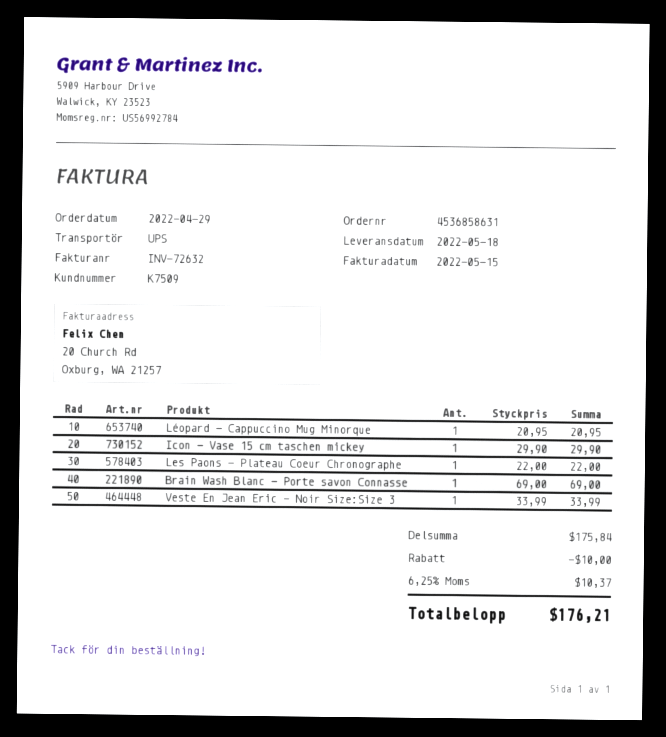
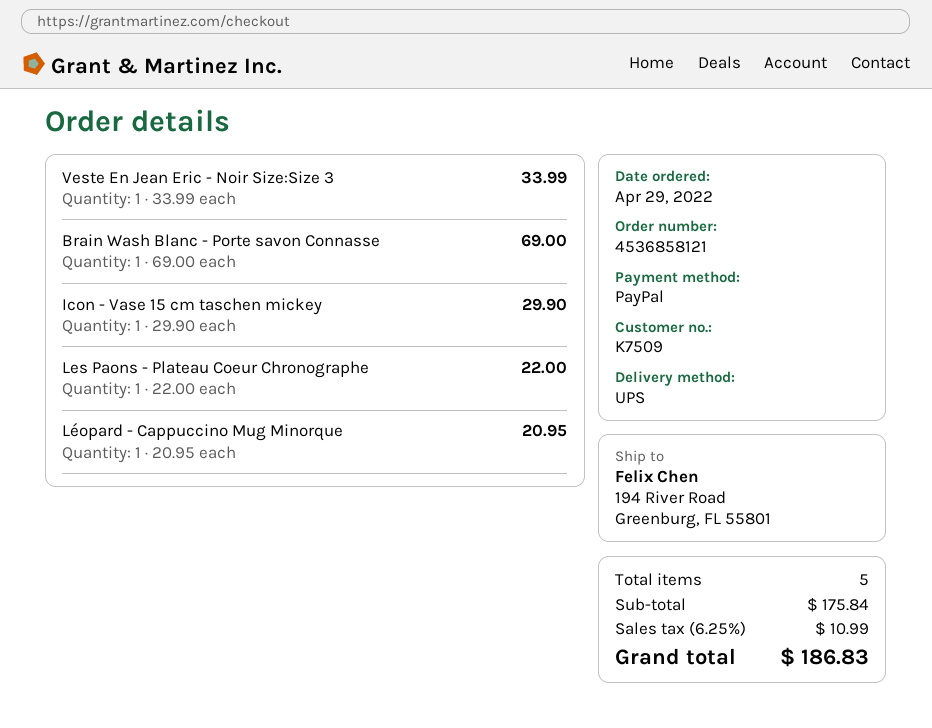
order number: 4536858631 -> 4536858121
discount: 10.00 -> none
tax: 6.25% = 10.37 -> 6.25% = 10.99
total: 176.21 -> 186.83

